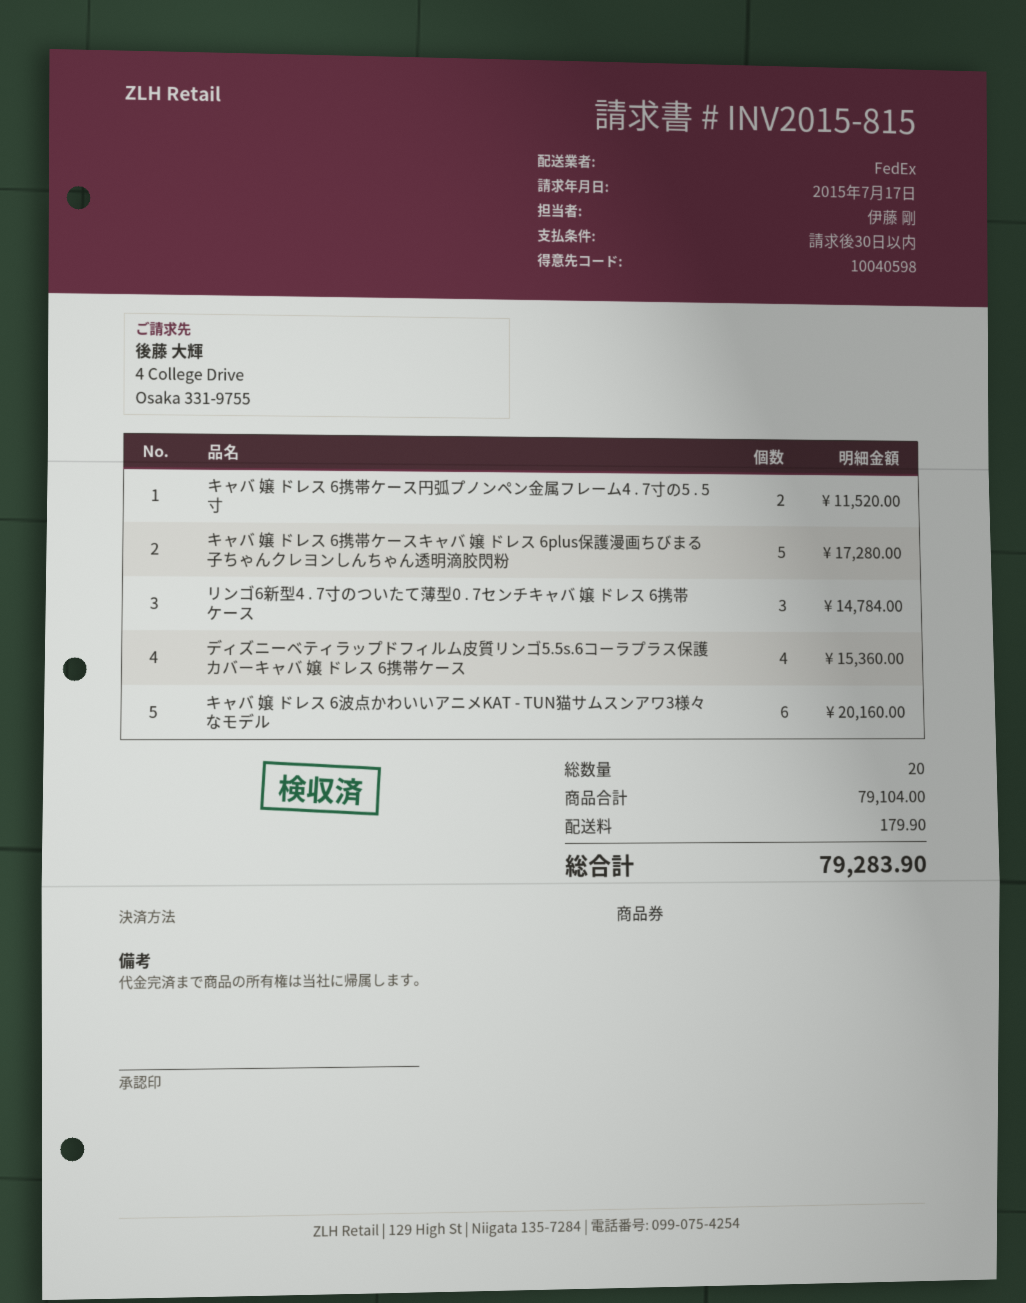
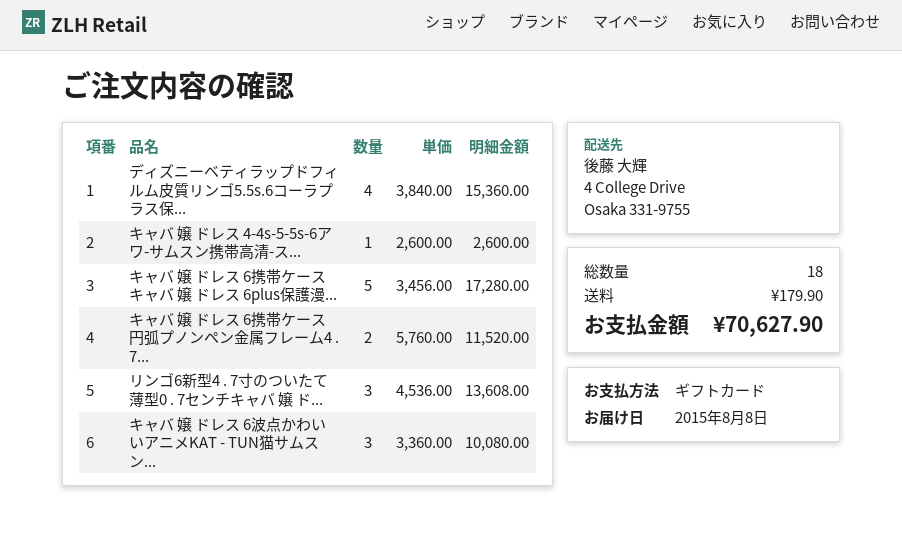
リンゴ6新型4 . 7寸のついたて薄型0 . 7センチキャバ 嬢 ドレス 6携帯ケース: 3 for 14784.00 -> 3 for 13608.00
キャバ 嬢 ドレス 6波点かわいいアニメKAT - TUN猫サムスンアワ3様々なモデル: 6 for 20160.00 -> 3 for 10080.00
キャバ 嬢 ドレス 4-4s-5-5s-6アワ-サムスン携帯高清-ス...: none -> 1 for 2600.00
total quantity: 20 -> 18
total: 79283.90 -> 70627.90

